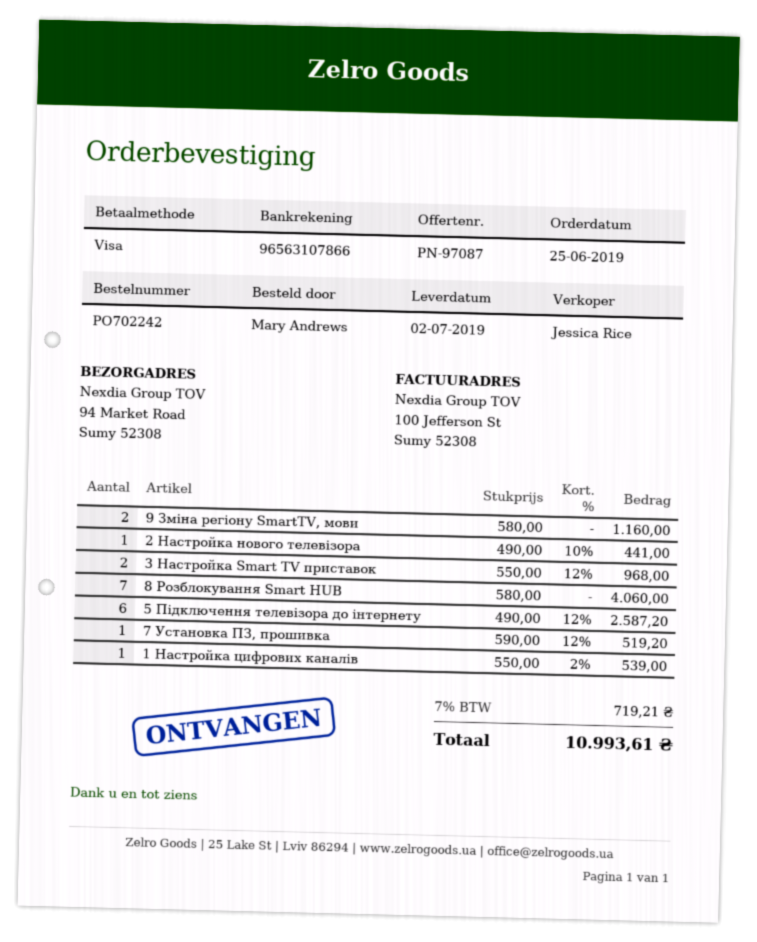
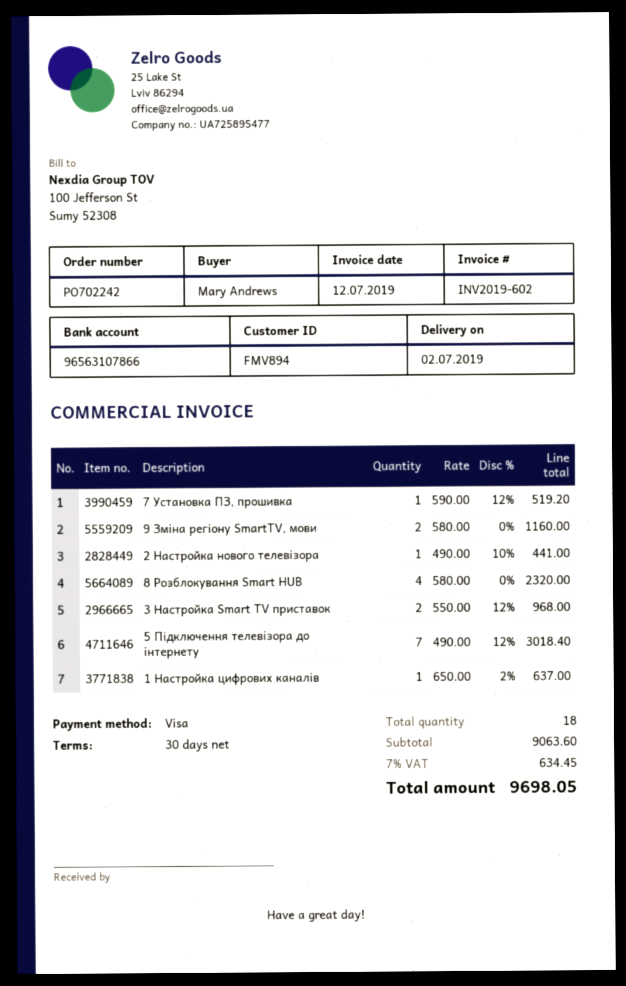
8 Розблокування Smart HUB: 7 x 580.00 = 4060.00 -> 4 x 580.00 = 2320.00
5 Підключення телевізора до інтернету: 6 x 490.00 - 12% = 2587.20 -> 7 x 490.00 - 12% = 3018.40
1 Настройка цифрових каналів: 1 x 550.00 - 2% = 539.00 -> 1 x 650.00 - 2% = 637.00
tax: 7% = 719.21 -> 7% = 634.45
total: 10993.61 -> 9698.05

